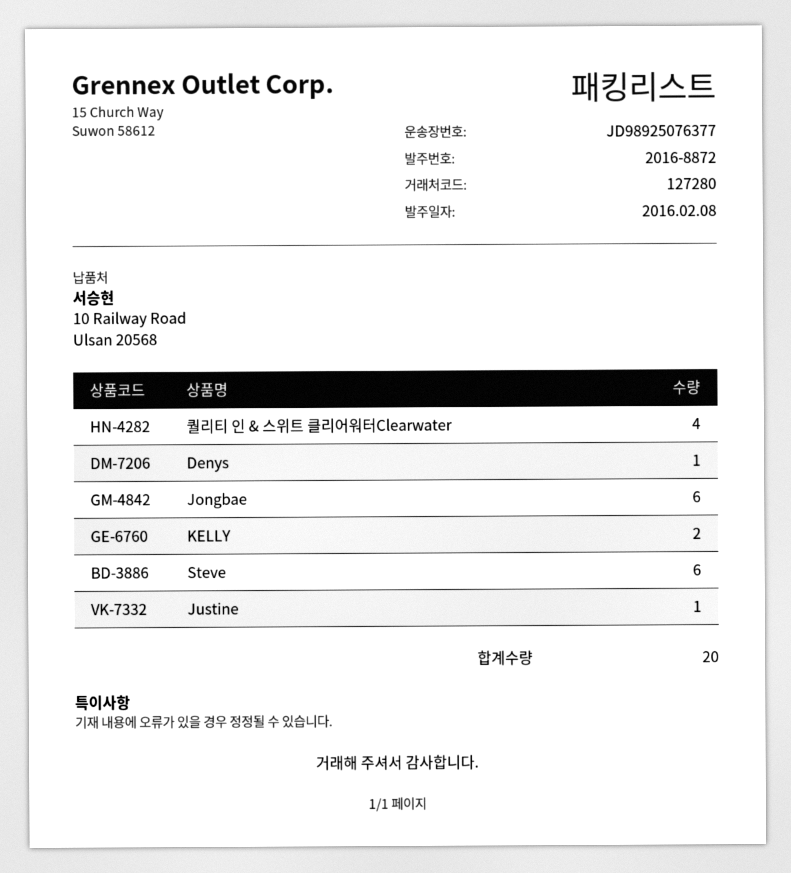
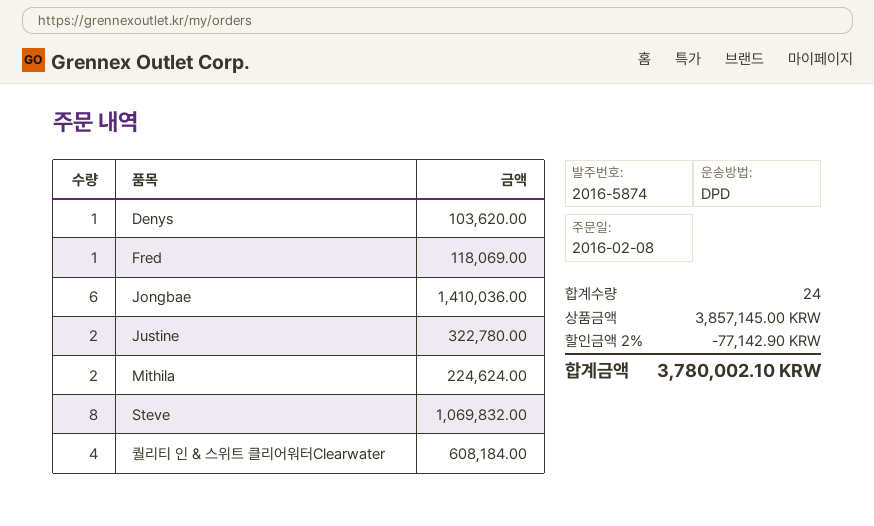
order number: 2016-8872 -> 2016-5874
KELLY: 2 -> none
Steve: 6 -> 8
Justine: 1 -> 2
Fred: none -> 1
Mithila: none -> 2
total quantity: 20 -> 24

